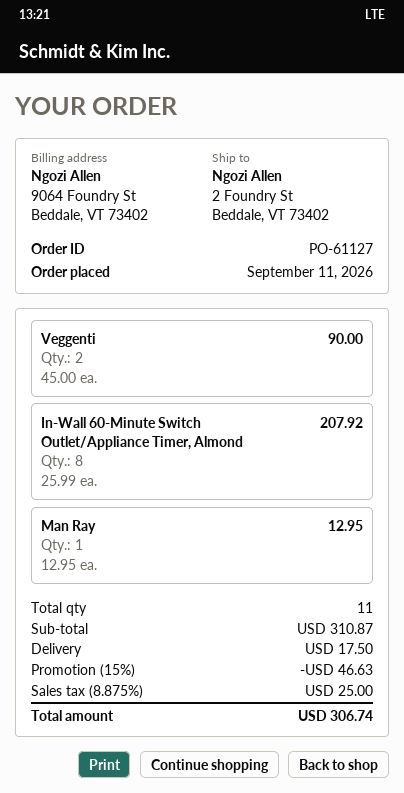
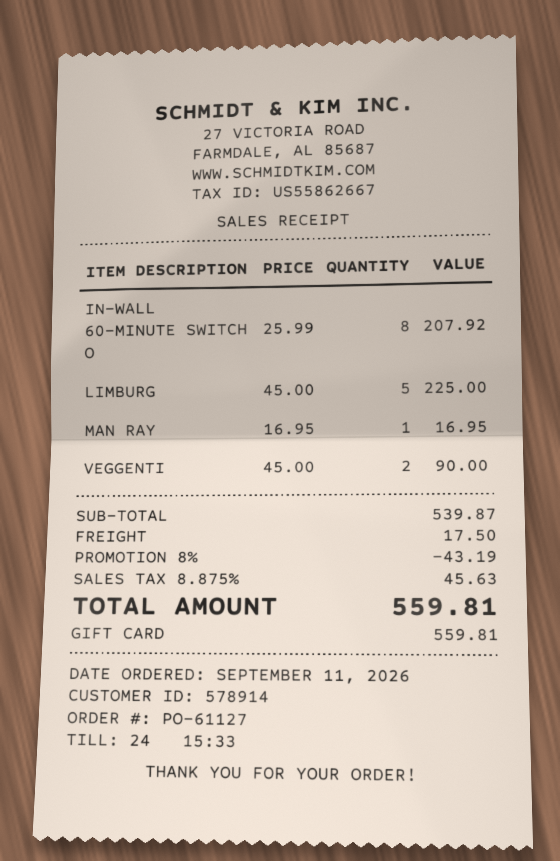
Man Ray: 1 x 12.95 = 12.95 -> 1 x 16.95 = 16.95
LIMBURG: none -> 5 x 45.00 = 225.00
subtotal: 310.87 -> 539.87
discount: 15% = 46.63 -> 8% = 43.19
tax: 8.875% = 25.00 -> 8.875% = 45.63
total: 306.74 -> 559.81

